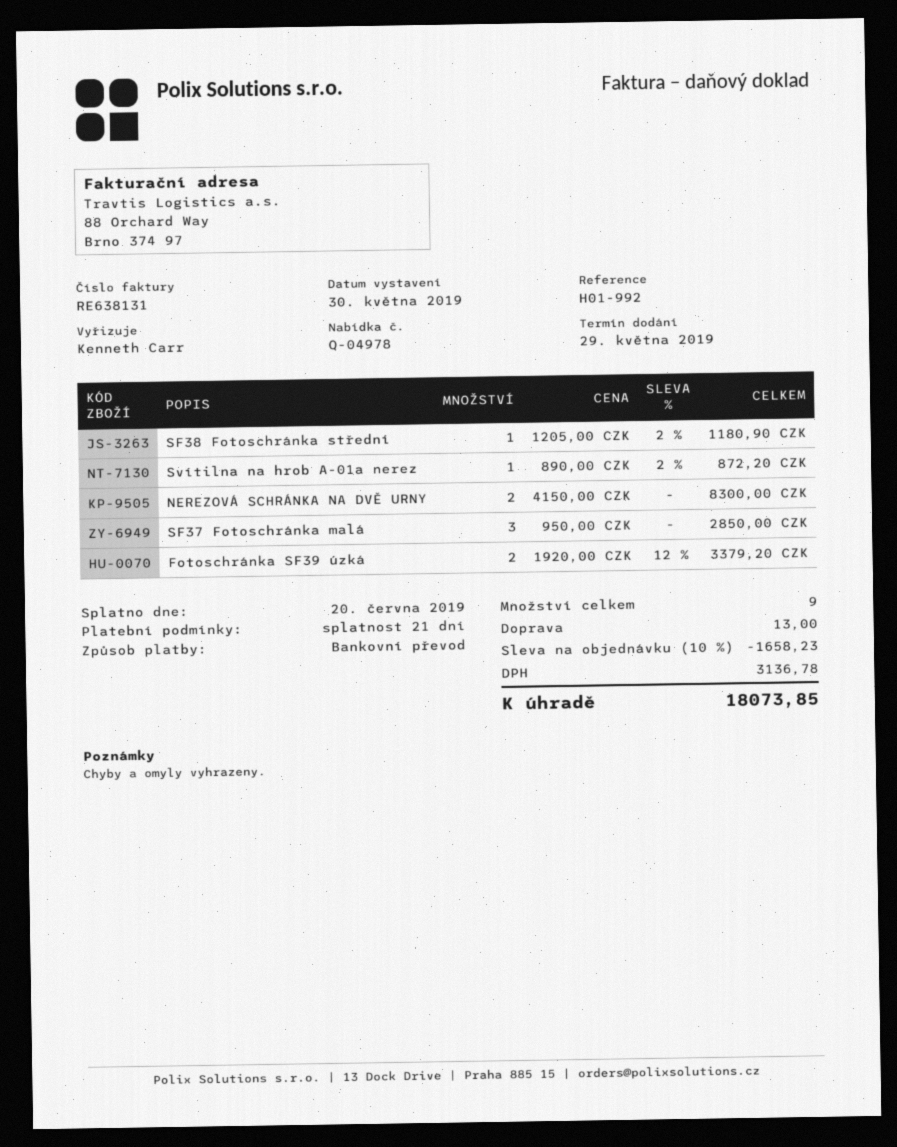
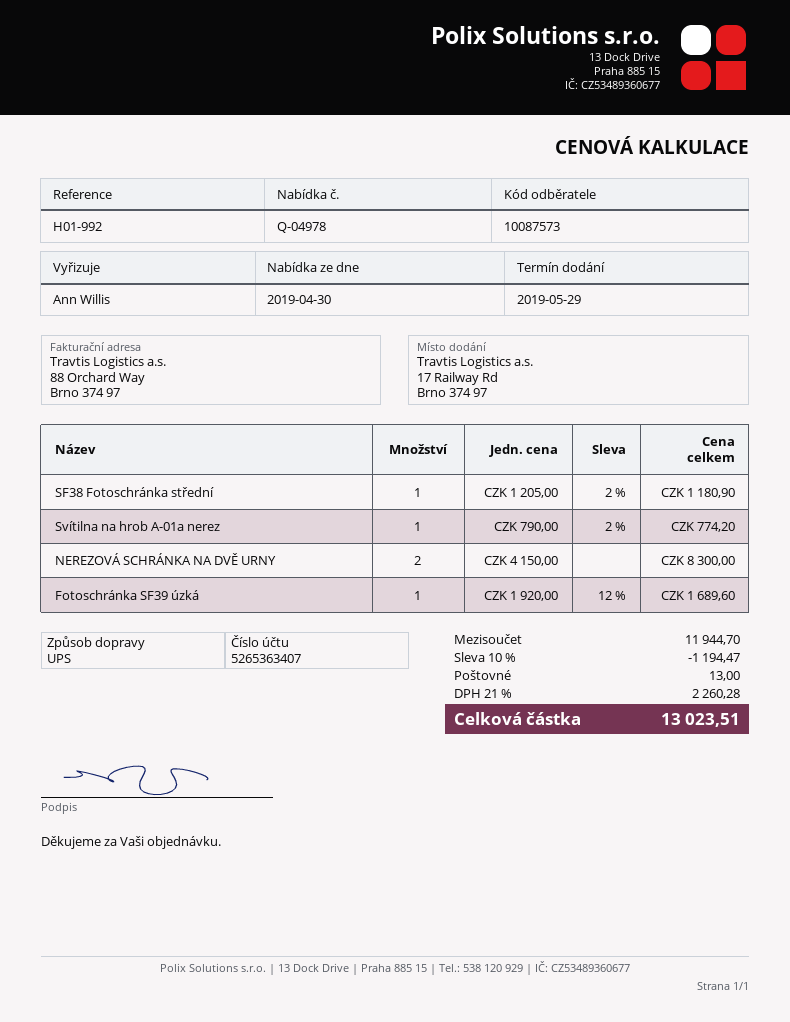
sales rep: Kenneth Carr -> Ann Willis
Svítilna na hrob A-01a nerez: 1 x 890.00 - 2% = 872.20 -> 1 x 790.00 - 2% = 774.20
SF37 Fotoschránka malá: 3 x 950.00 = 2850.00 -> none
Fotoschránka SF39 úzká: 2 x 1920.00 - 12% = 3379.20 -> 1 x 1920.00 - 12% = 1689.60
discount: 10% = 1658.23 -> 10% = 1194.47
tax: 3136.78 -> 2260.28
total: 18073.85 -> 13023.51

